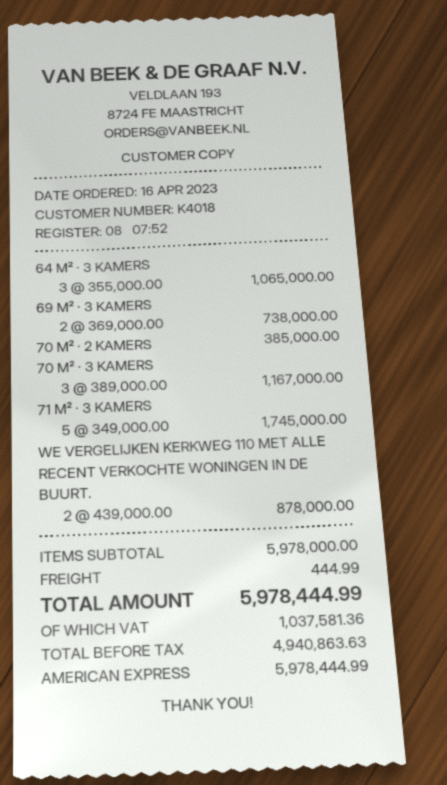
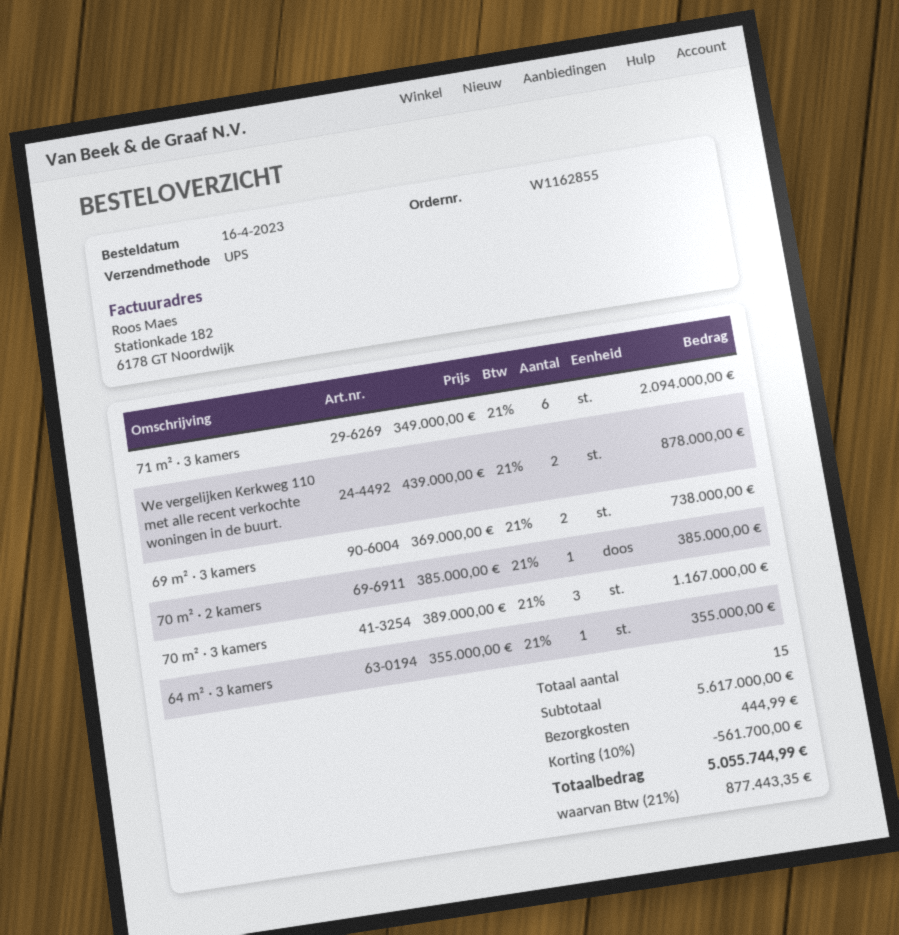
64 M² · 3 KAMERS: 3 x 355000.00 = 1065000.00 -> 1 x 355000.00 = 355000.00
71 M² · 3 KAMERS: 5 x 349000.00 = 1745000.00 -> 6 x 349000.00 = 2094000.00
subtotal: 5978000.00 -> 5617000.00
discount: none -> 10% = 561700.00
tax: 1037581.36 -> 877443.35
total: 5978444.99 -> 5055744.99

